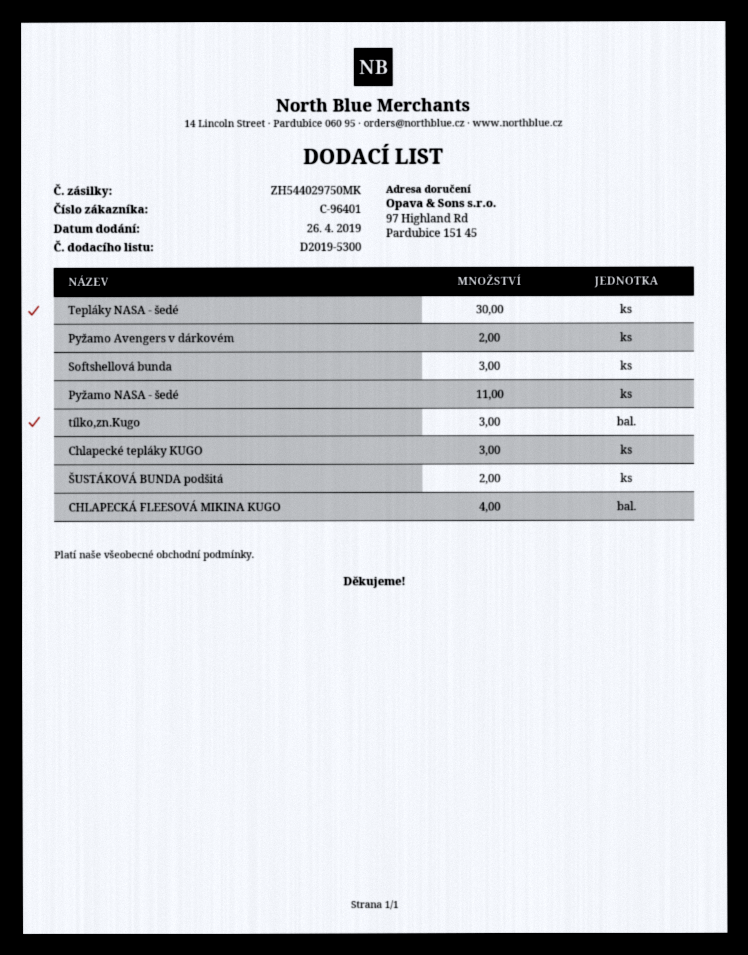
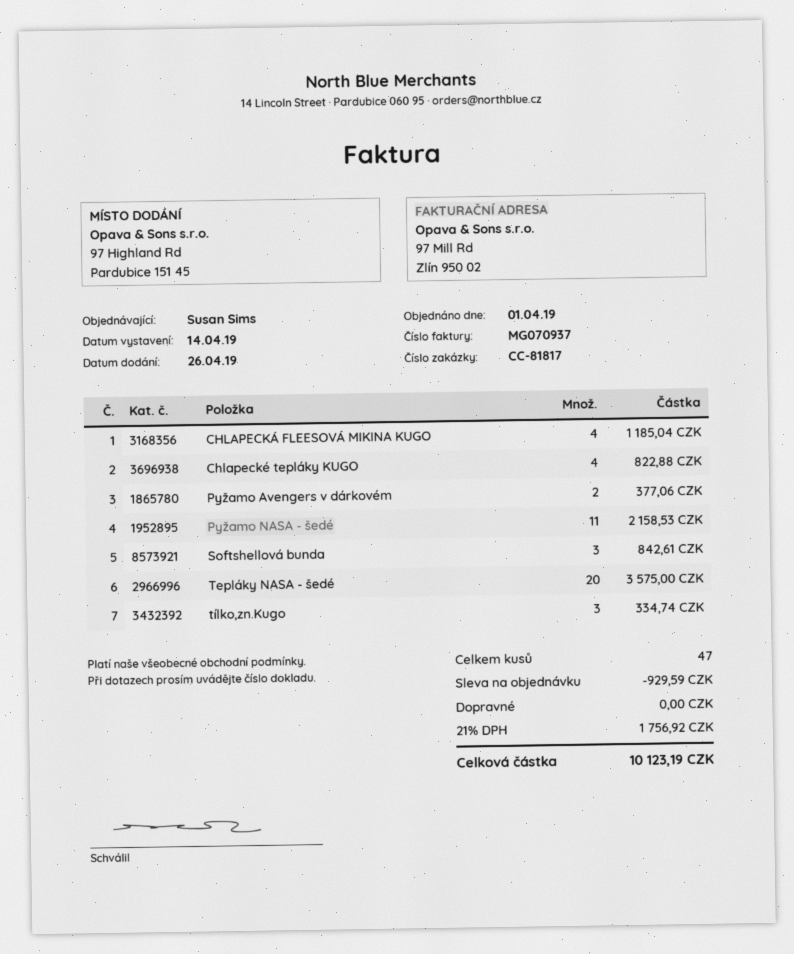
Tepláky NASA - šedé: 30 -> 20
Chlapecké tepláky KUGO: 3 -> 4
ŠUSTÁKOVÁ BUNDA podšitá: 2 -> none

